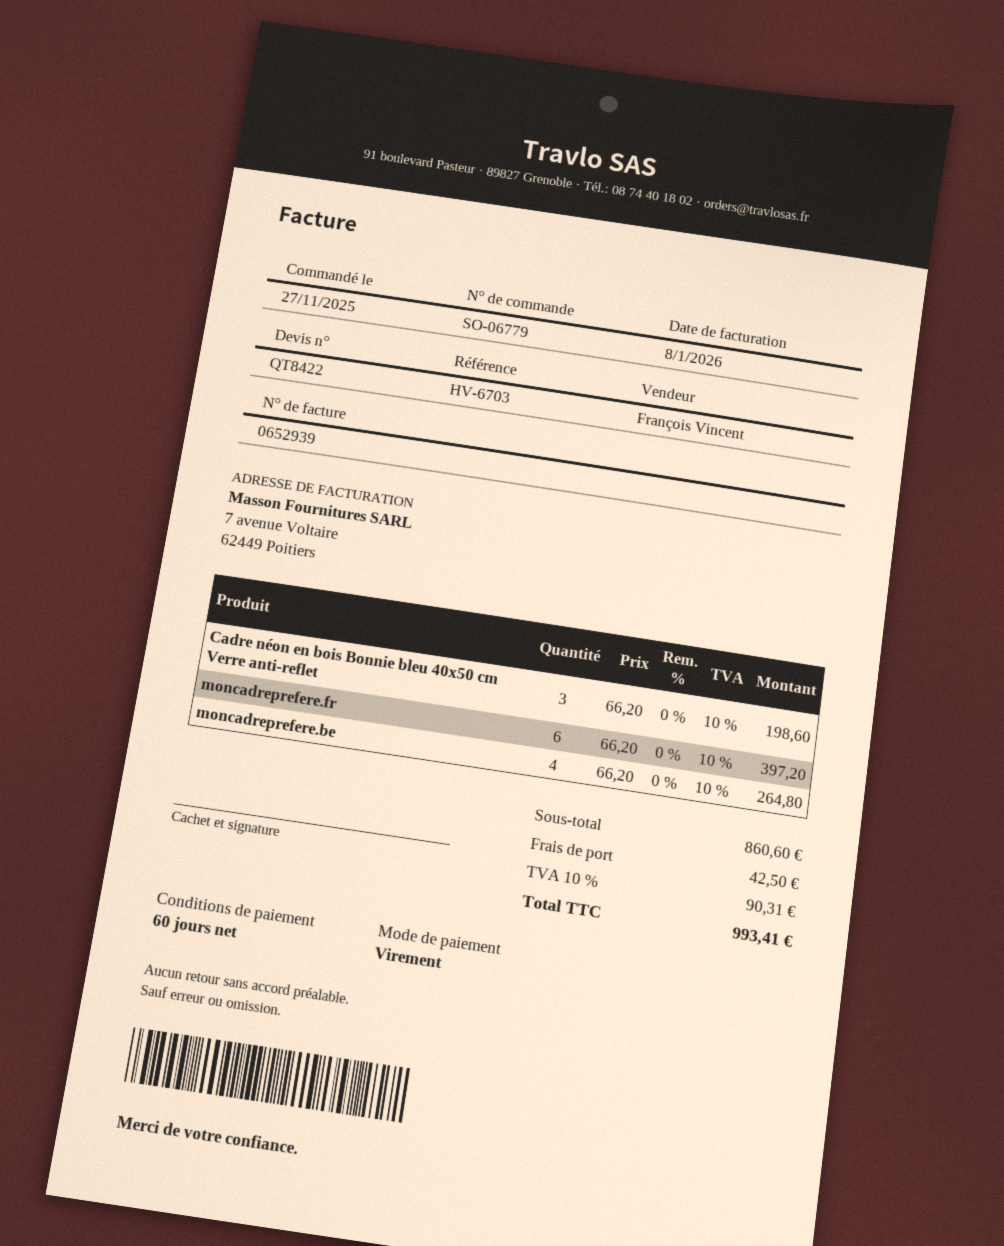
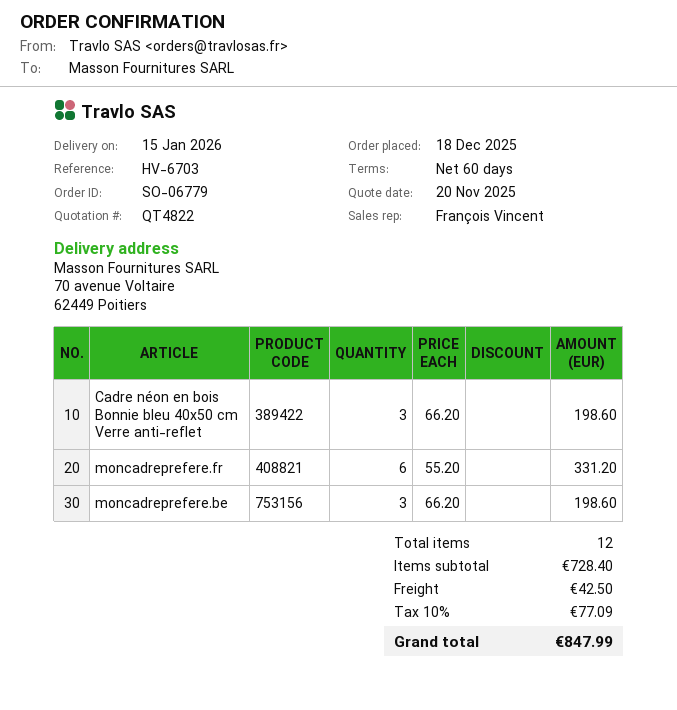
quote number: QT8422 -> QT4822
order date: 2025-11-27 -> 2025-12-18
moncadreprefere.fr: 6 x 66.20 = 397.20 -> 6 x 55.20 = 331.20
moncadreprefere.be: 4 x 66.20 = 264.80 -> 3 x 66.20 = 198.60
subtotal: 860.60 -> 728.40
tax: 10% = 90.31 -> 10% = 77.09
total: 993.41 -> 847.99

